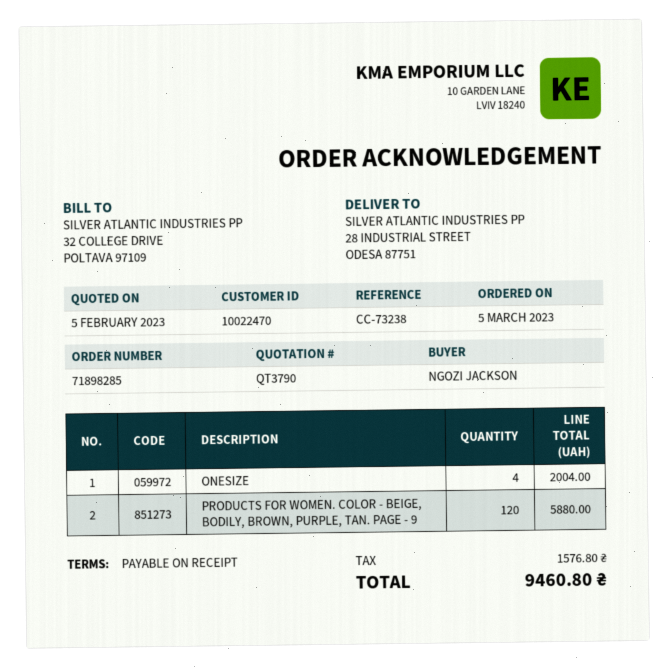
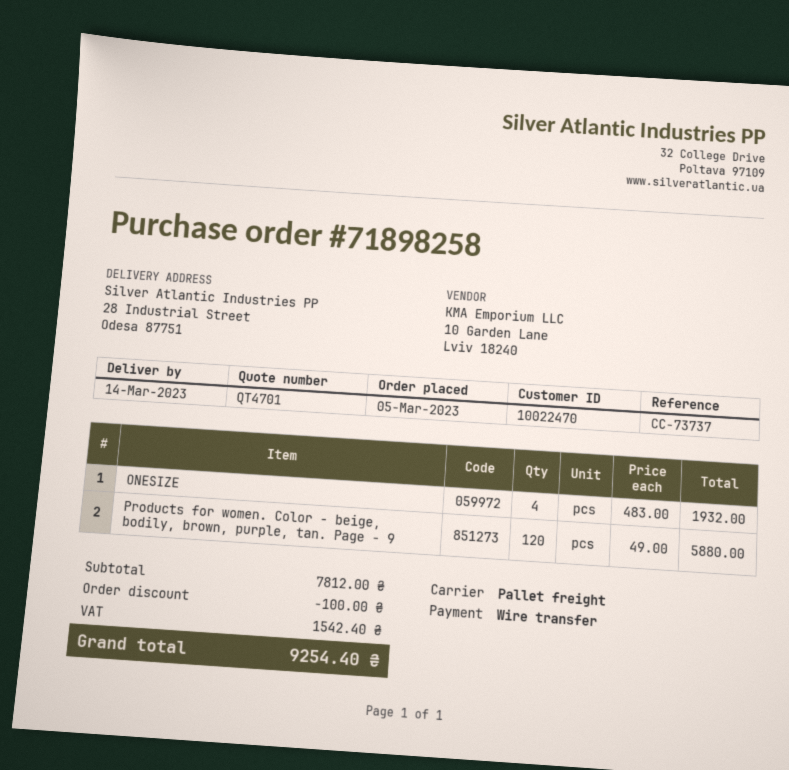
quote number: QT3790 -> QT4701
order number: 71898285 -> 71898258
reference: CC-73238 -> CC-73737
ONESIZE: 4 for 2004.00 -> 4 for 1932.00
discount: none -> 100.00
tax: 1576.80 -> 1542.40
total: 9460.80 -> 9254.40

